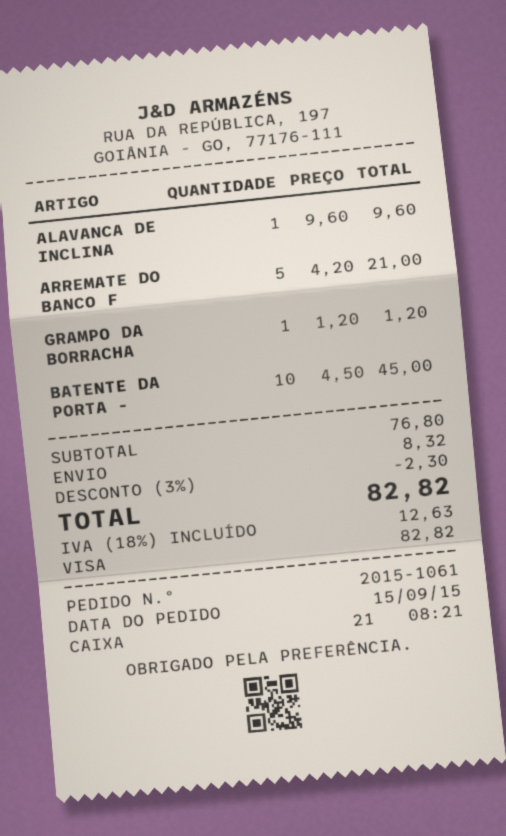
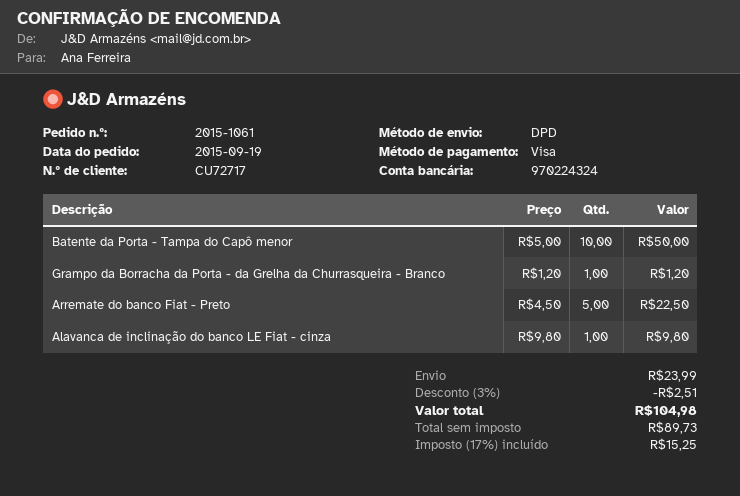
order date: 2015-09-15 -> 2015-09-19
ALAVANCA DE INCLINA: 1 x 9.60 = 9.60 -> 1 x 9.80 = 9.80
ARREMATE DO BANCO F: 5 x 4.20 = 21.00 -> 5 x 4.50 = 22.50
BATENTE DA PORTA -: 10 x 4.50 = 45.00 -> 10 x 5.00 = 50.00
discount: 3% = 2.30 -> 3% = 2.51
shipping: 8.32 -> 23.99
tax: 18% = 12.63 -> 17% = 15.25
total: 82.82 -> 104.98

